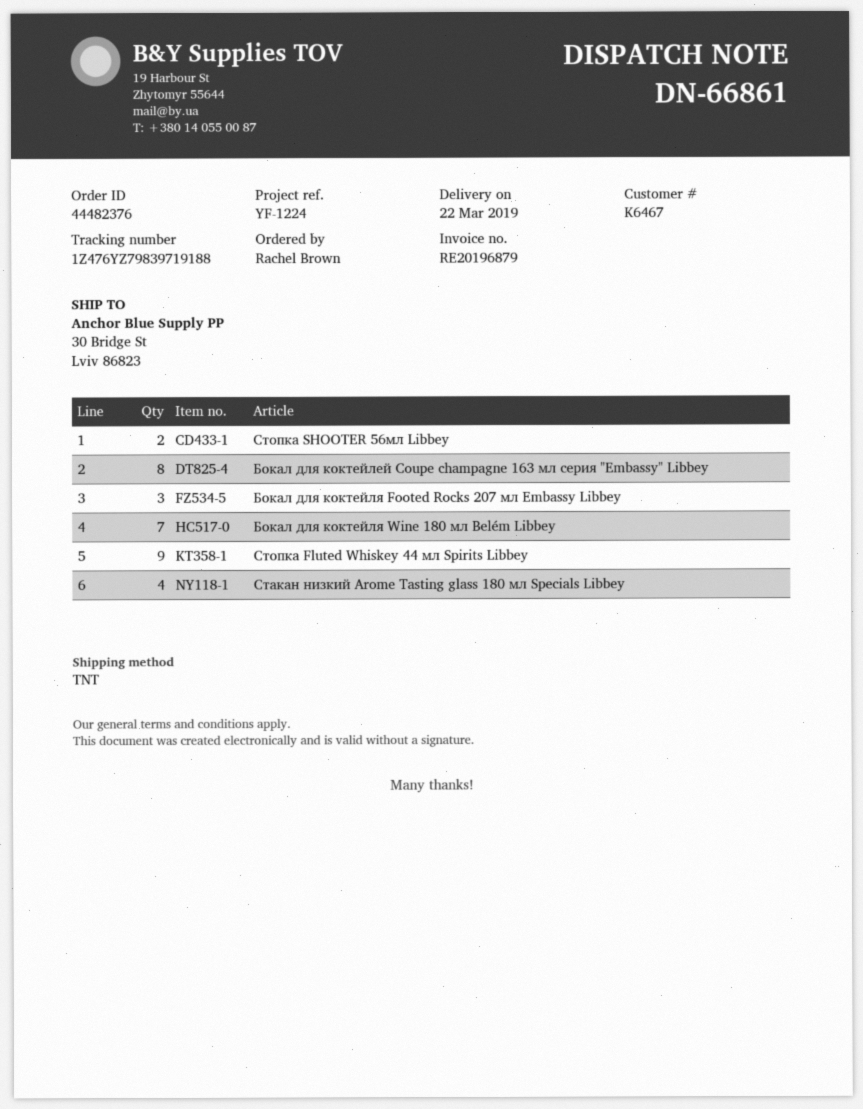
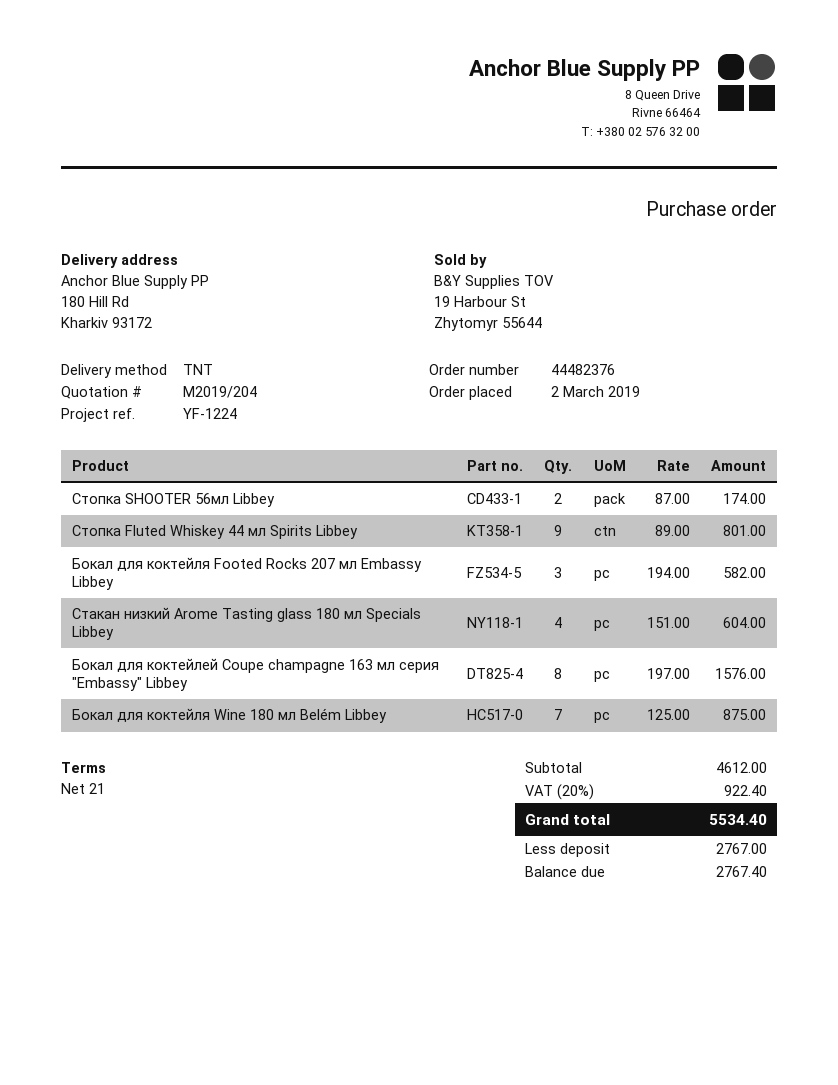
ship to: 30 Bridge St, Lviv 86823 -> 180 Hill Rd, Kharkiv 93172

